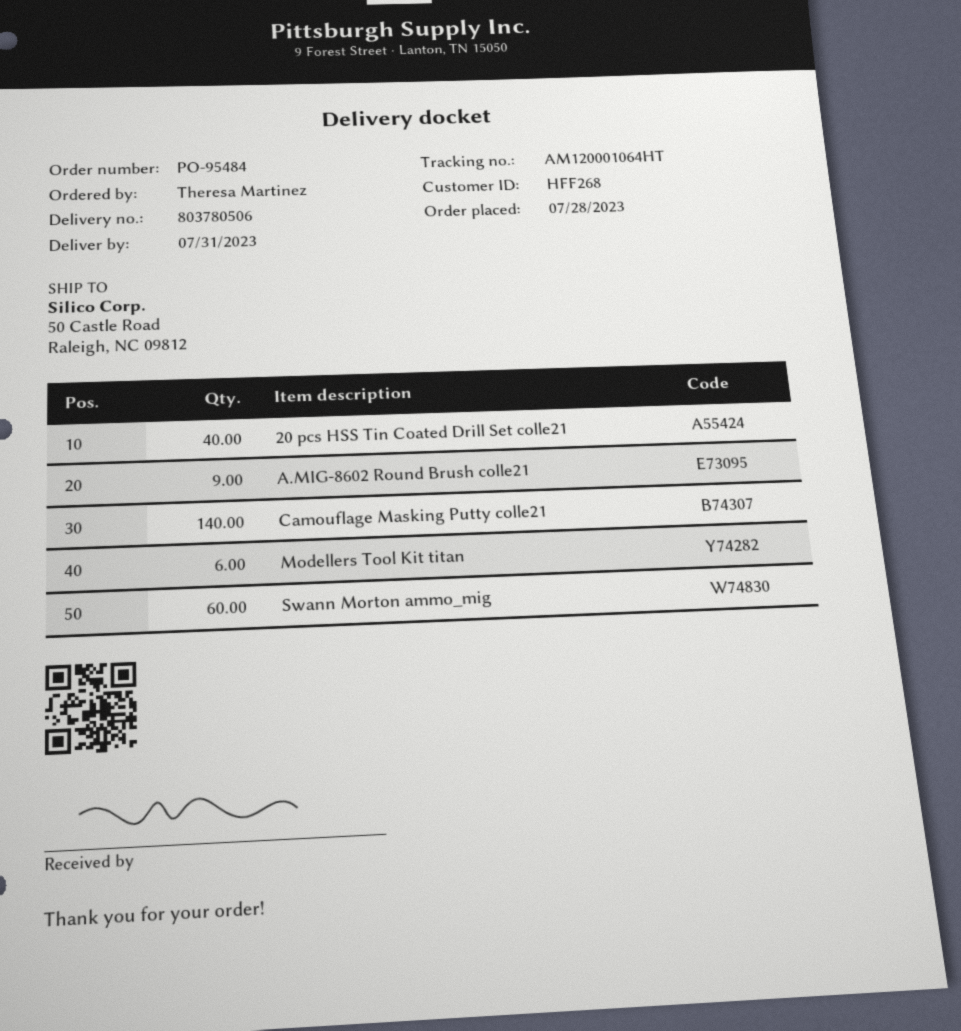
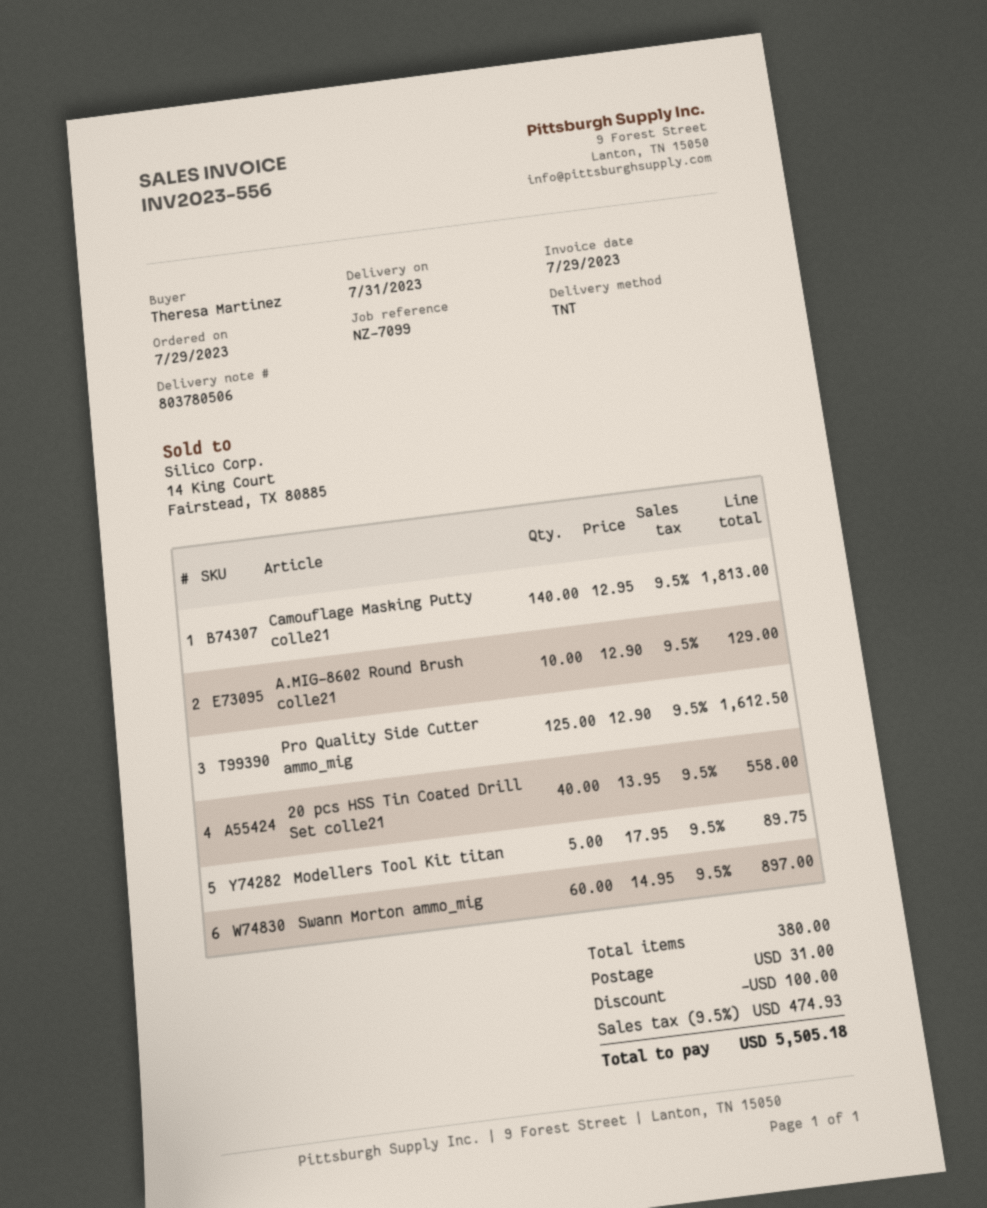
order date: 2023-07-28 -> 2023-07-29
A.MIG-8602 Round Brush colle21: 9 -> 10
Modellers Tool Kit titan: 6 -> 5
Pro Quality Side Cutter ammo_mig: none -> 125

